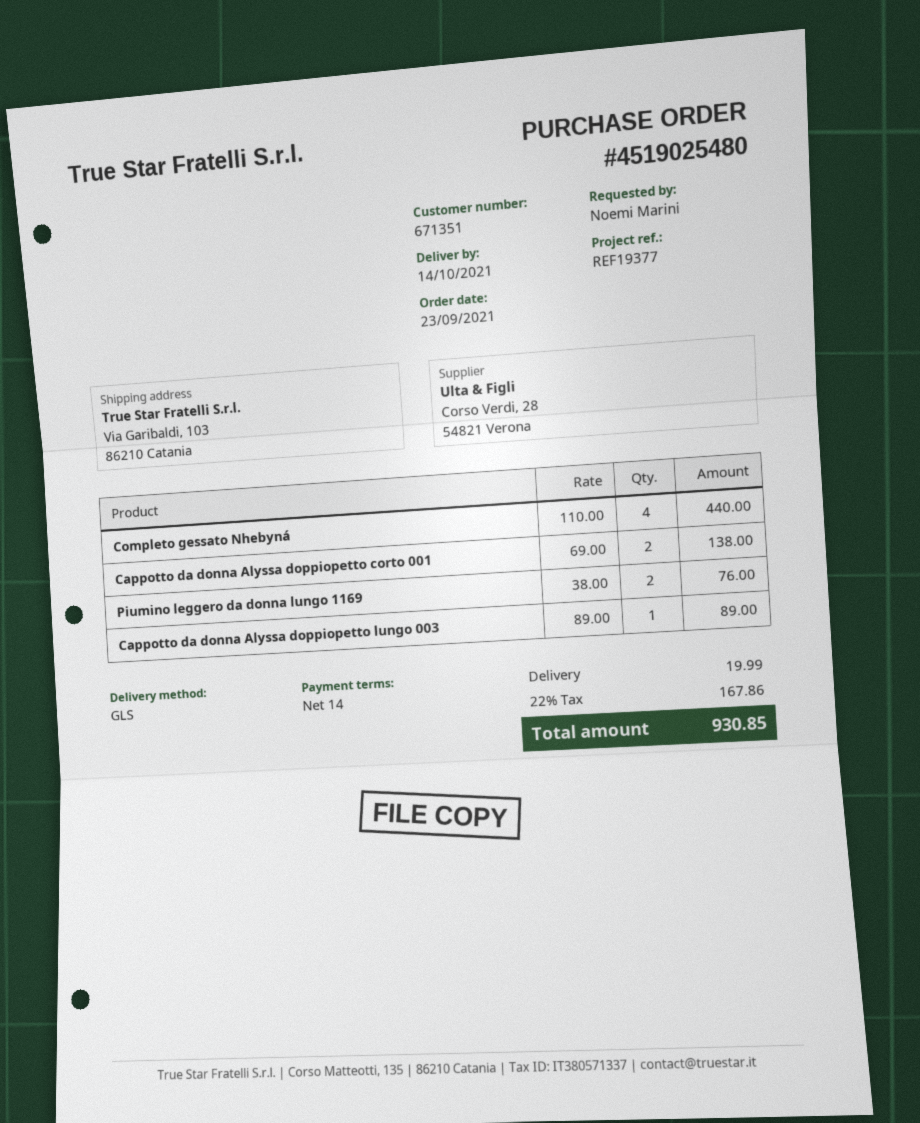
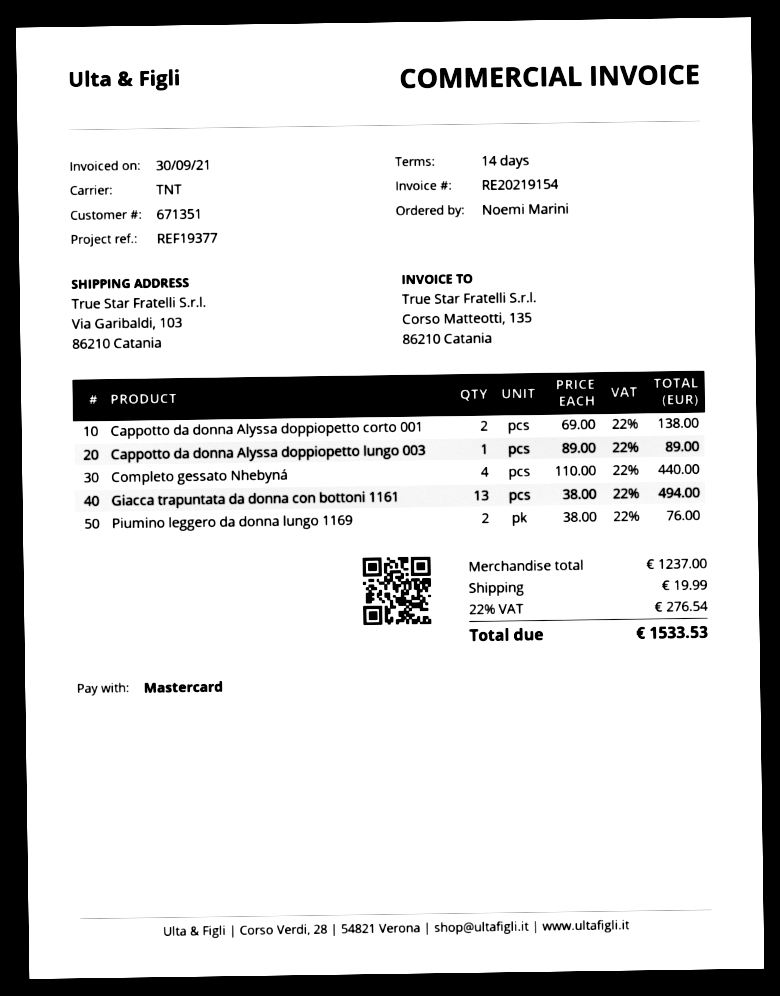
shipping method: GLS -> TNT
Giacca trapuntata da donna con bottoni 1161: none -> 13 x 38.00 = 494.00
tax: 22% = 167.86 -> 22% = 276.54
total: 930.85 -> 1533.53

